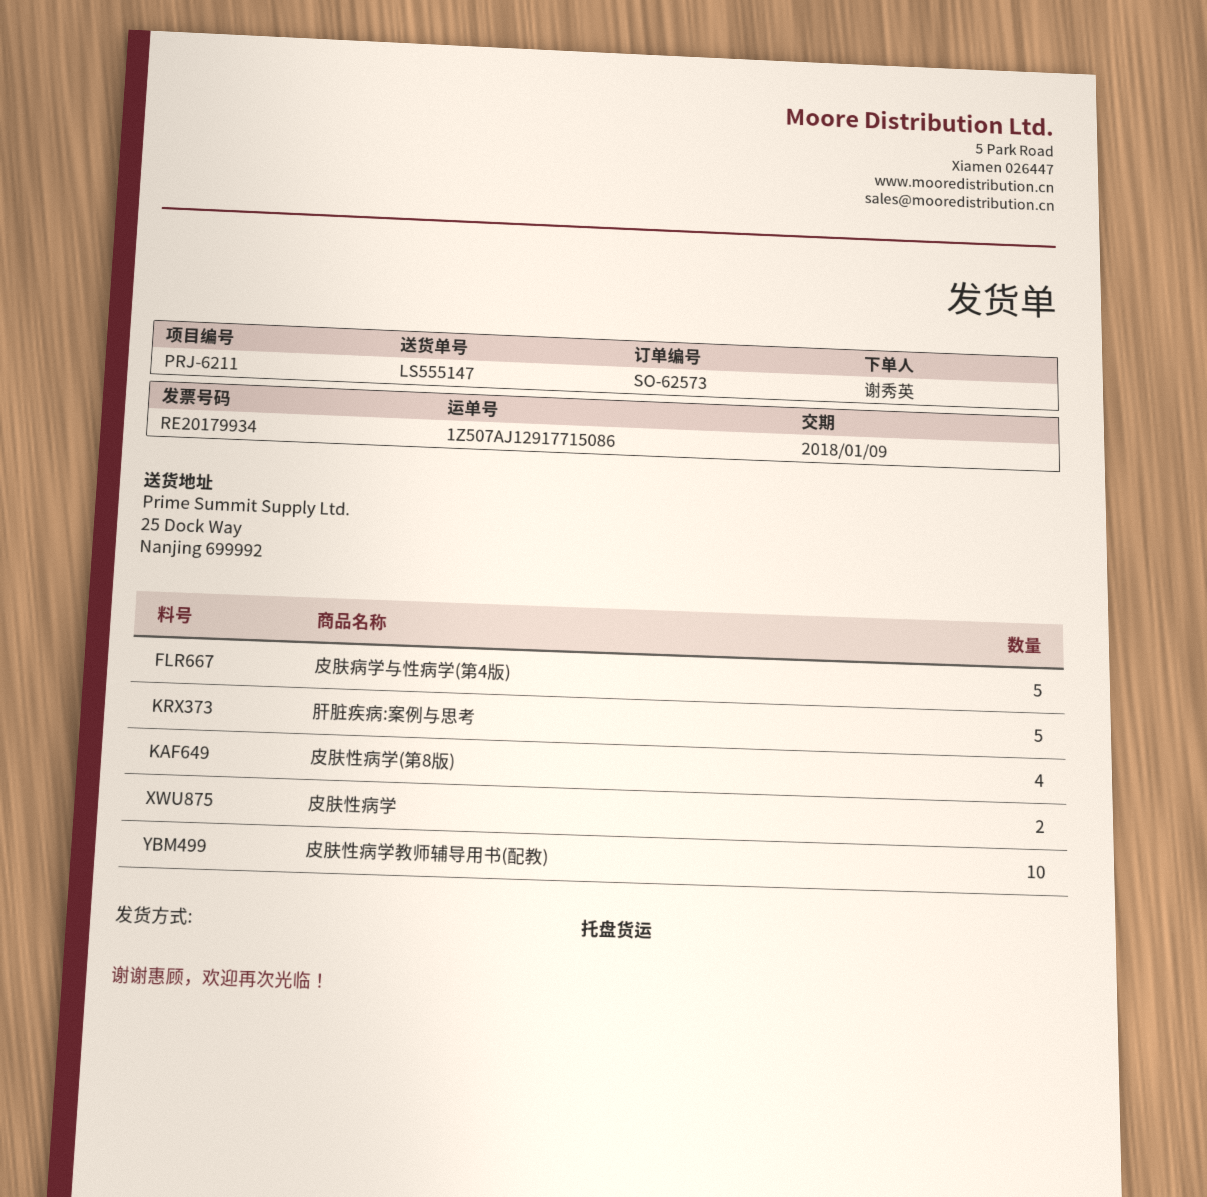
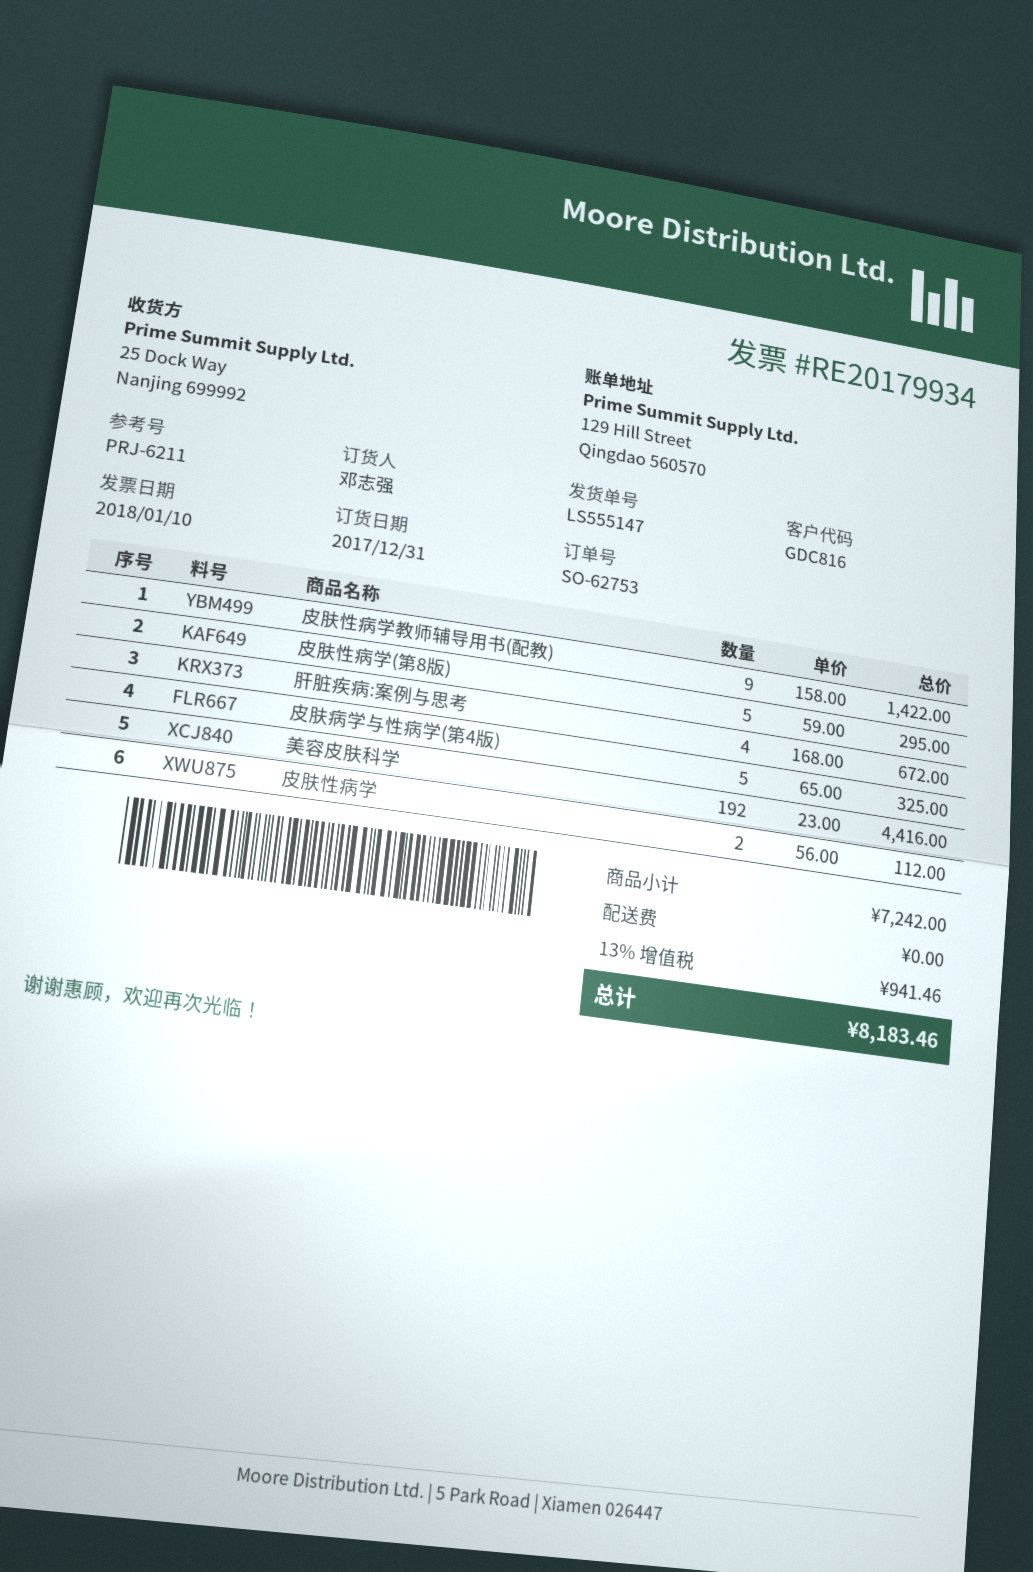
order number: SO-62573 -> SO-62753
ordered by: 谢秀英 -> 邓志强
肝脏疾病:案例与思考: 5 -> 4
皮肤性病学(第8版): 4 -> 5
皮肤性病学教师辅导用书(配教): 10 -> 9
美容皮肤科学: none -> 192

